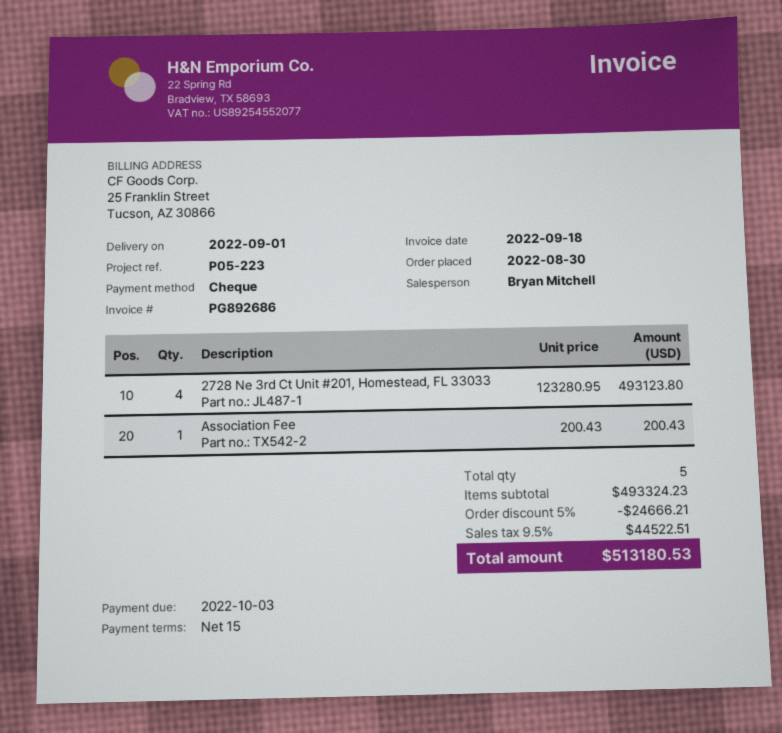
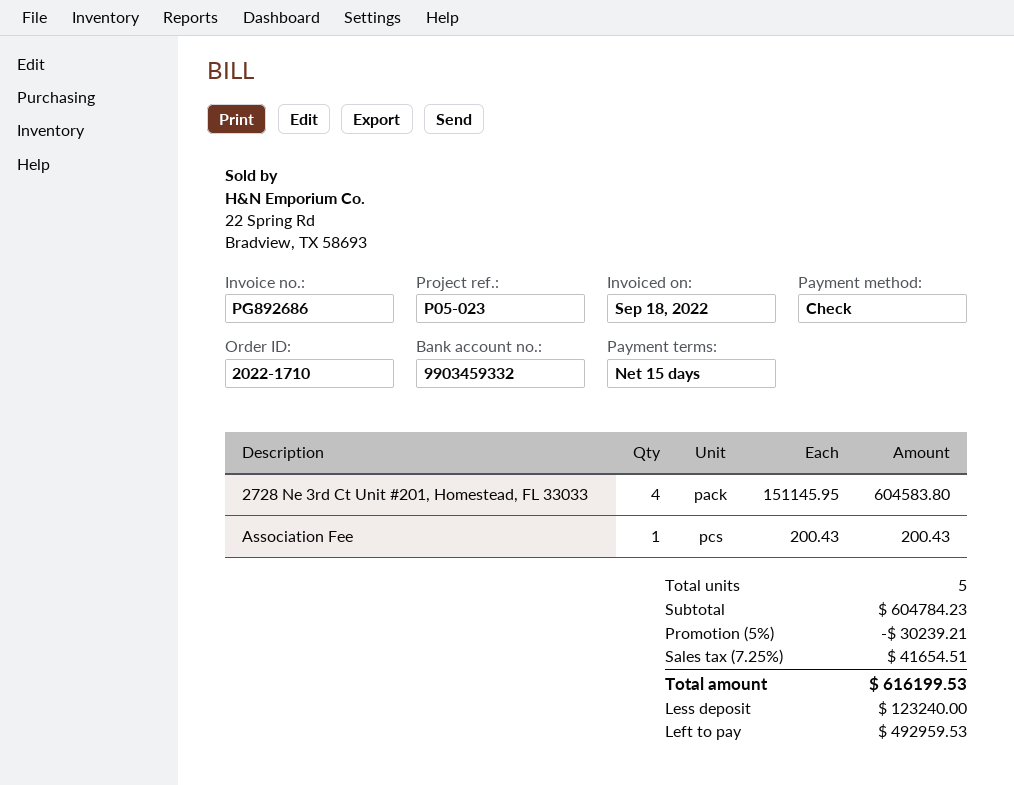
reference: P05-223 -> P05-023
2728 Ne 3rd Ct Unit #201, Homestead, FL 33033: 4 x 123280.95 = 493123.80 -> 4 x 151145.95 = 604583.80
subtotal: 493324.23 -> 604784.23
discount: 5% = 24666.21 -> 5% = 30239.21
tax: 9.5% = 44522.51 -> 7.25% = 41654.51
total: 513180.53 -> 616199.53

